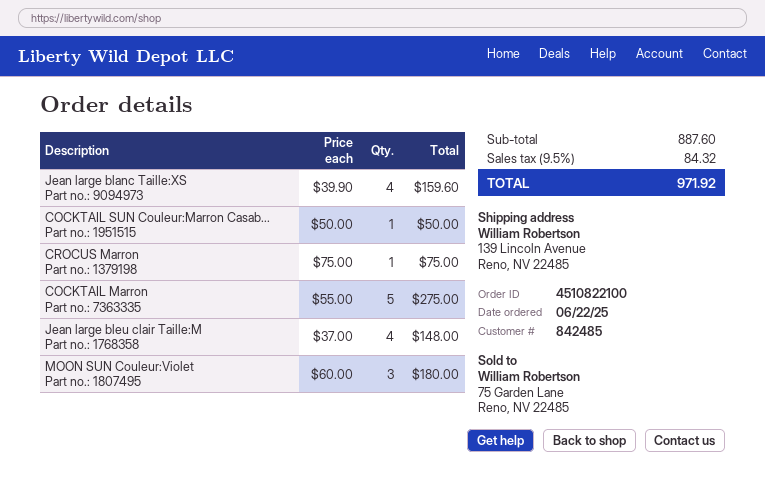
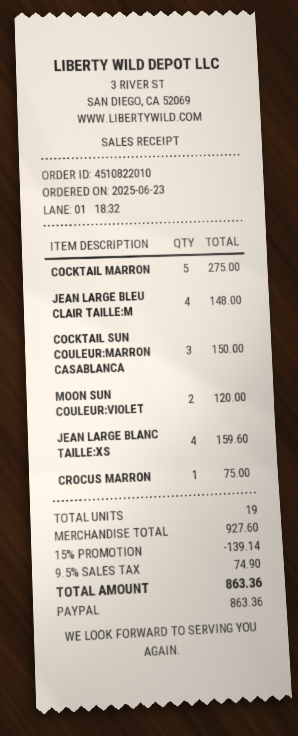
order number: 4510822100 -> 4510822010
order date: 2025-06-22 -> 2025-06-23
COCKTAIL SUN Couleur:Marron Casab...: 1 for 50.00 -> 3 for 150.00
MOON SUN Couleur:Violet: 3 for 180.00 -> 2 for 120.00
subtotal: 887.60 -> 927.60
discount: none -> 15% = 139.14
tax: 9.5% = 84.32 -> 9.5% = 74.90
total: 971.92 -> 863.36

